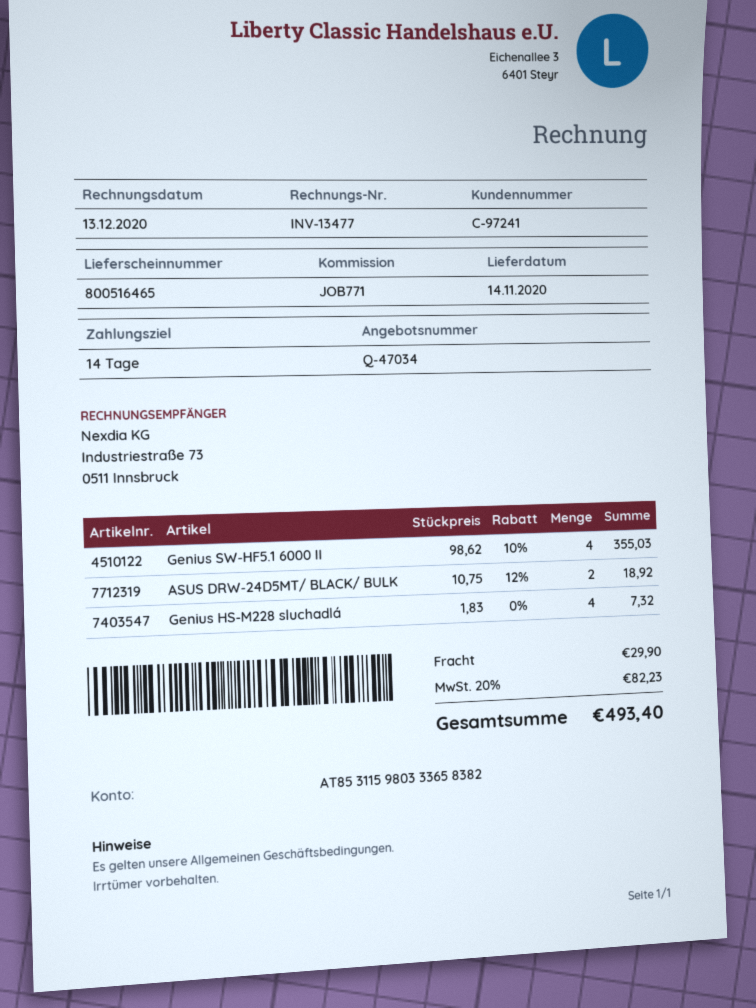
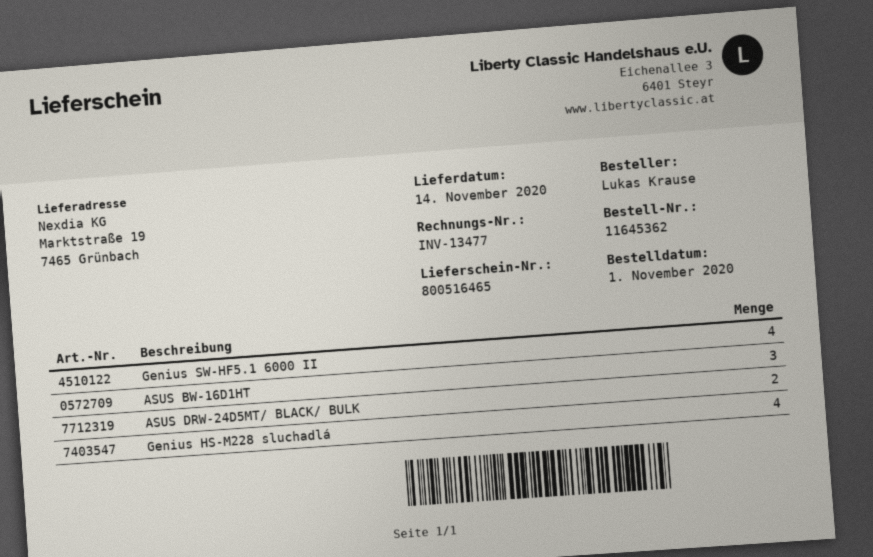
ASUS BW-16D1HT: none -> 3

